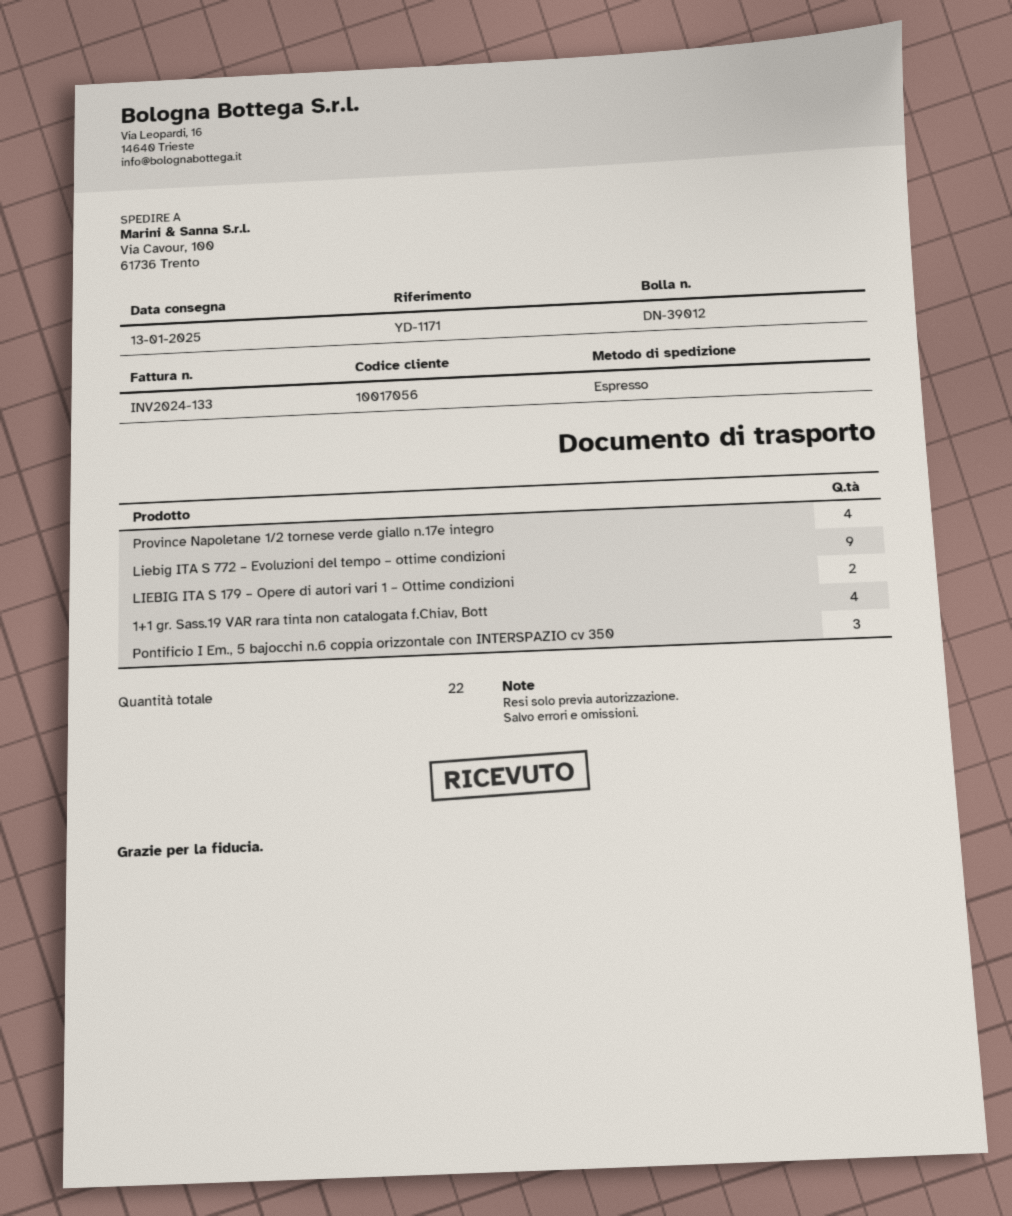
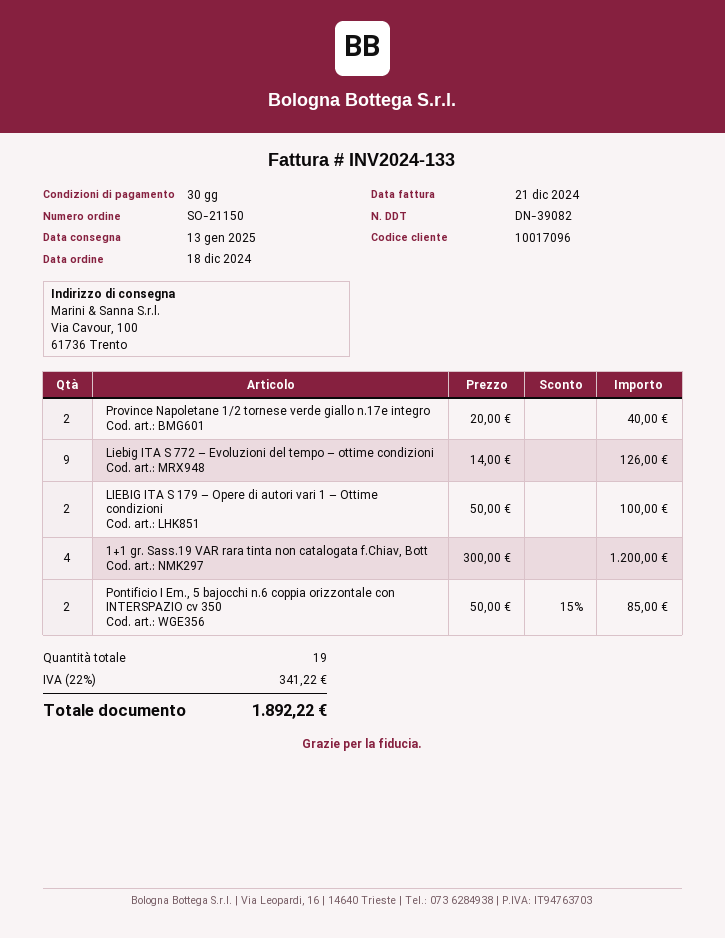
delivery note number: DN-39012 -> DN-39082
customer number: 10017056 -> 10017096
Province Napoletane 1/2 tornese verde giallo n.17e integro: 4 -> 2
Pontificio I Em., 5 bajocchi n.6 coppia orizzontale con INTERSPAZIO cv 350: 3 -> 2
total quantity: 22 -> 19

